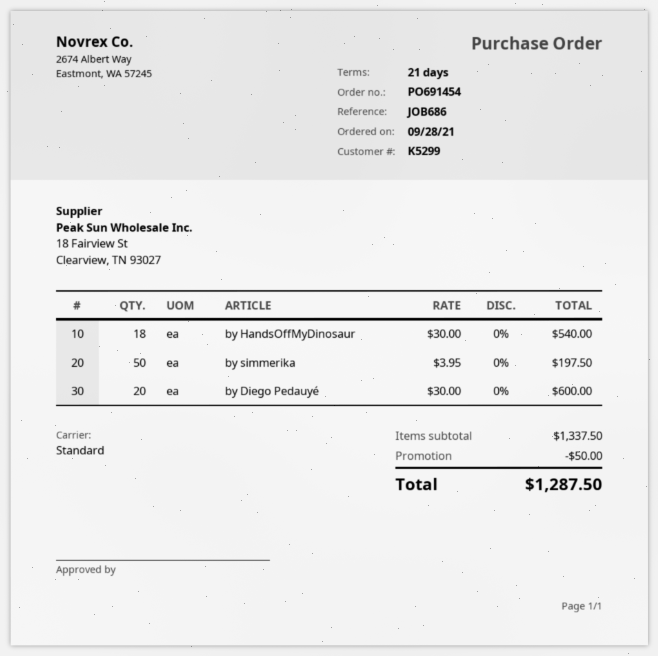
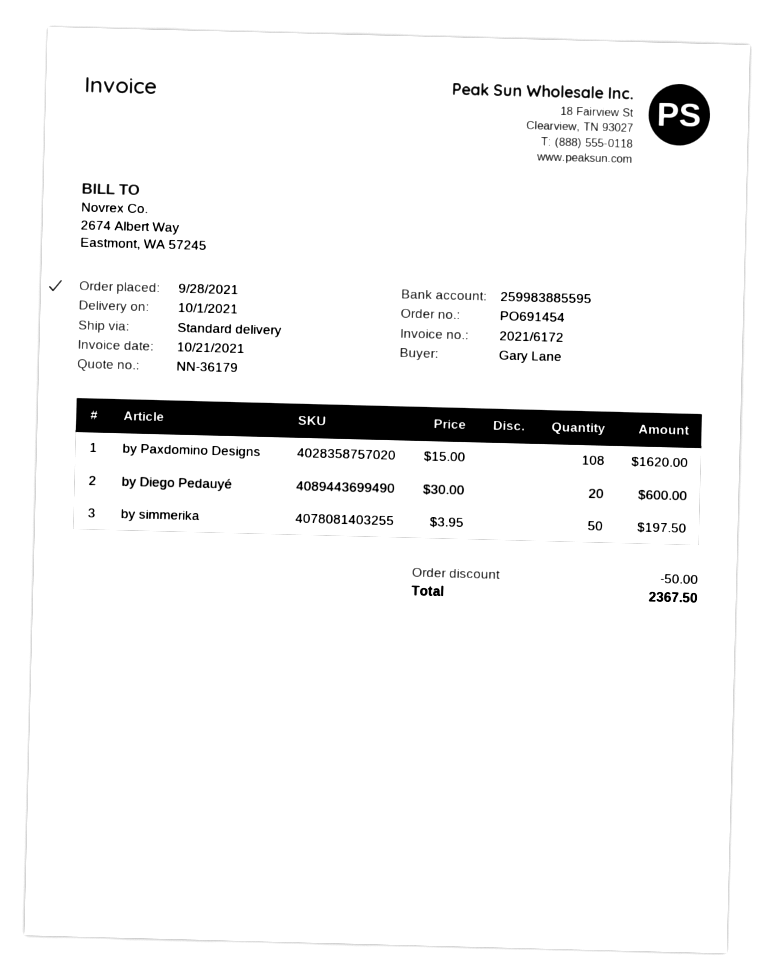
by HandsOffMyDinosaur: 18 x 30.00 = 540.00 -> none
by Paxdomino Designs: none -> 108 x 15.00 = 1620.00
total: 1287.50 -> 2367.50

